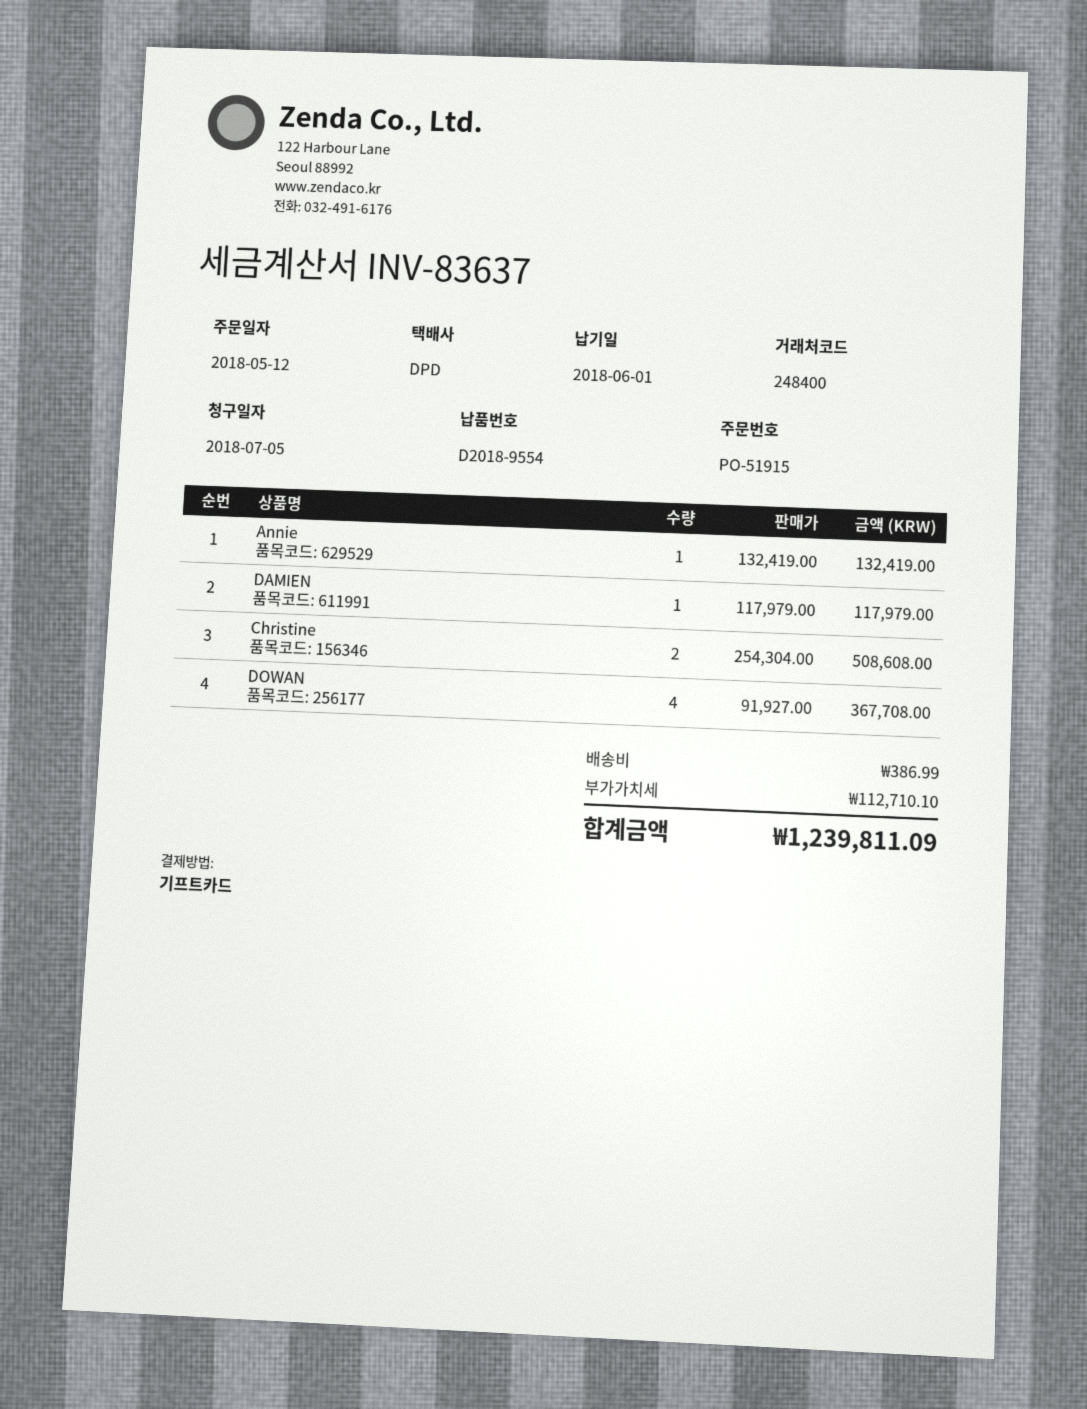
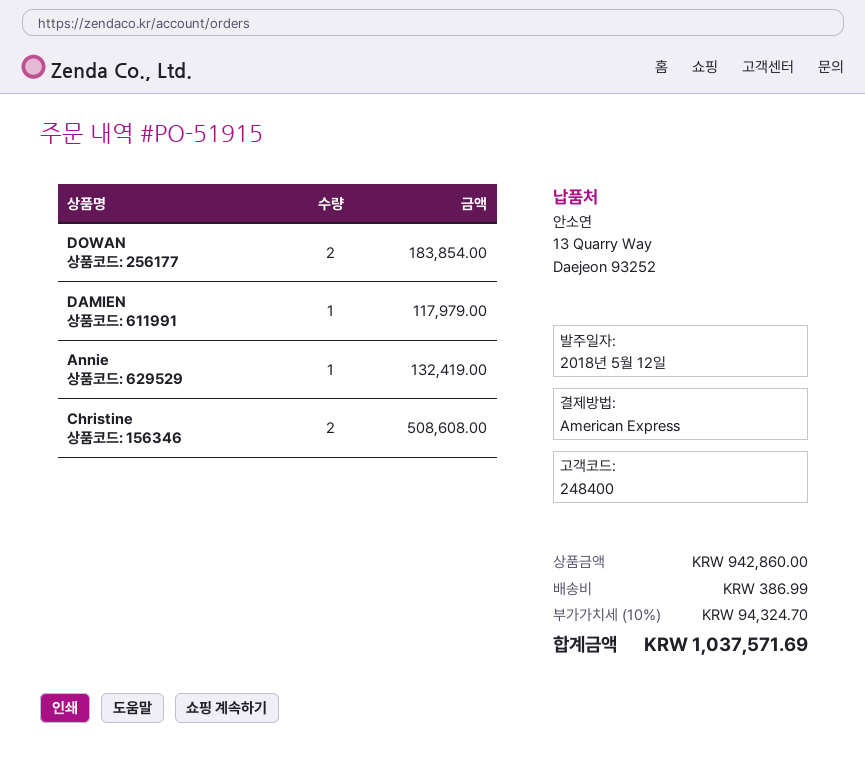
payment method: gift card -> American Express
DOWAN: 4 for 367708.00 -> 2 for 183854.00
tax: 112710.10 -> 94324.70
total: 1239811.09 -> 1037571.69

